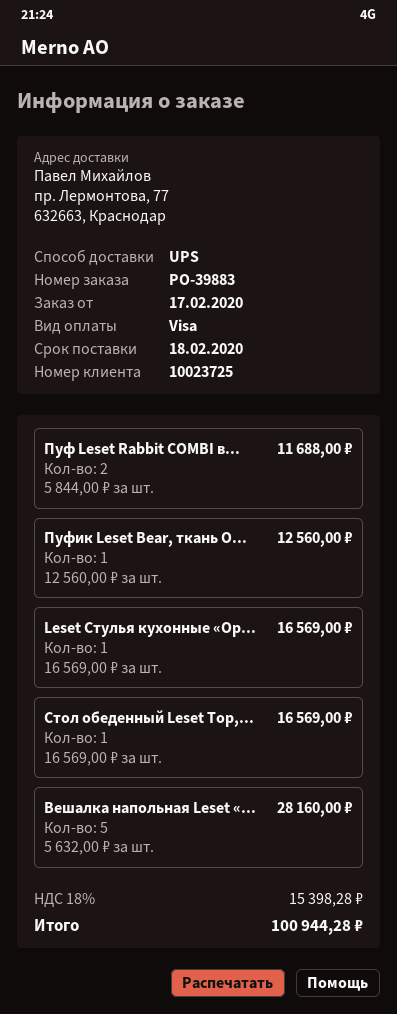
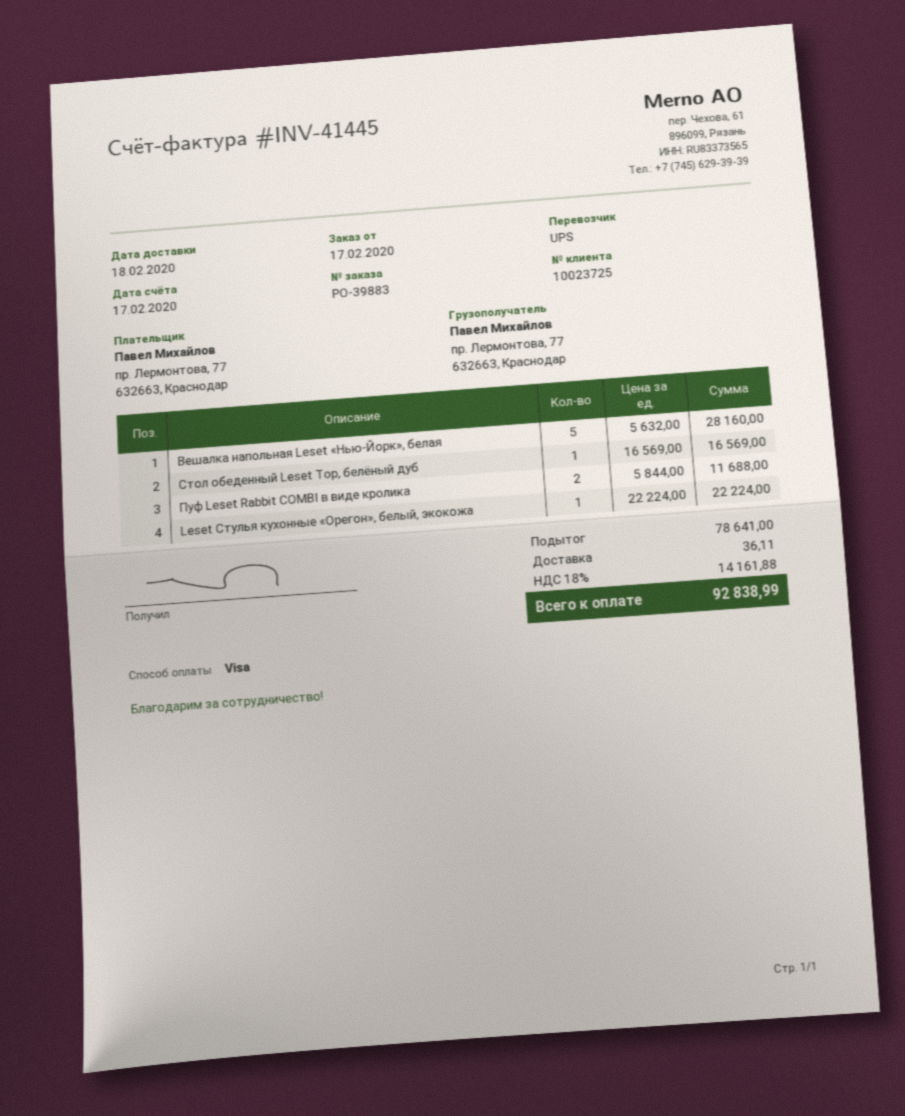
Пуфик Leset Bear, ткань O...: 1 x 12560.00 = 12560.00 -> none
Leset Стулья кухонные «Ор...: 1 x 16569.00 = 16569.00 -> 1 x 22224.00 = 22224.00
shipping: none -> 36.11
tax: 18% = 15398.28 -> 18% = 14161.88
total: 100944.28 -> 92838.99

